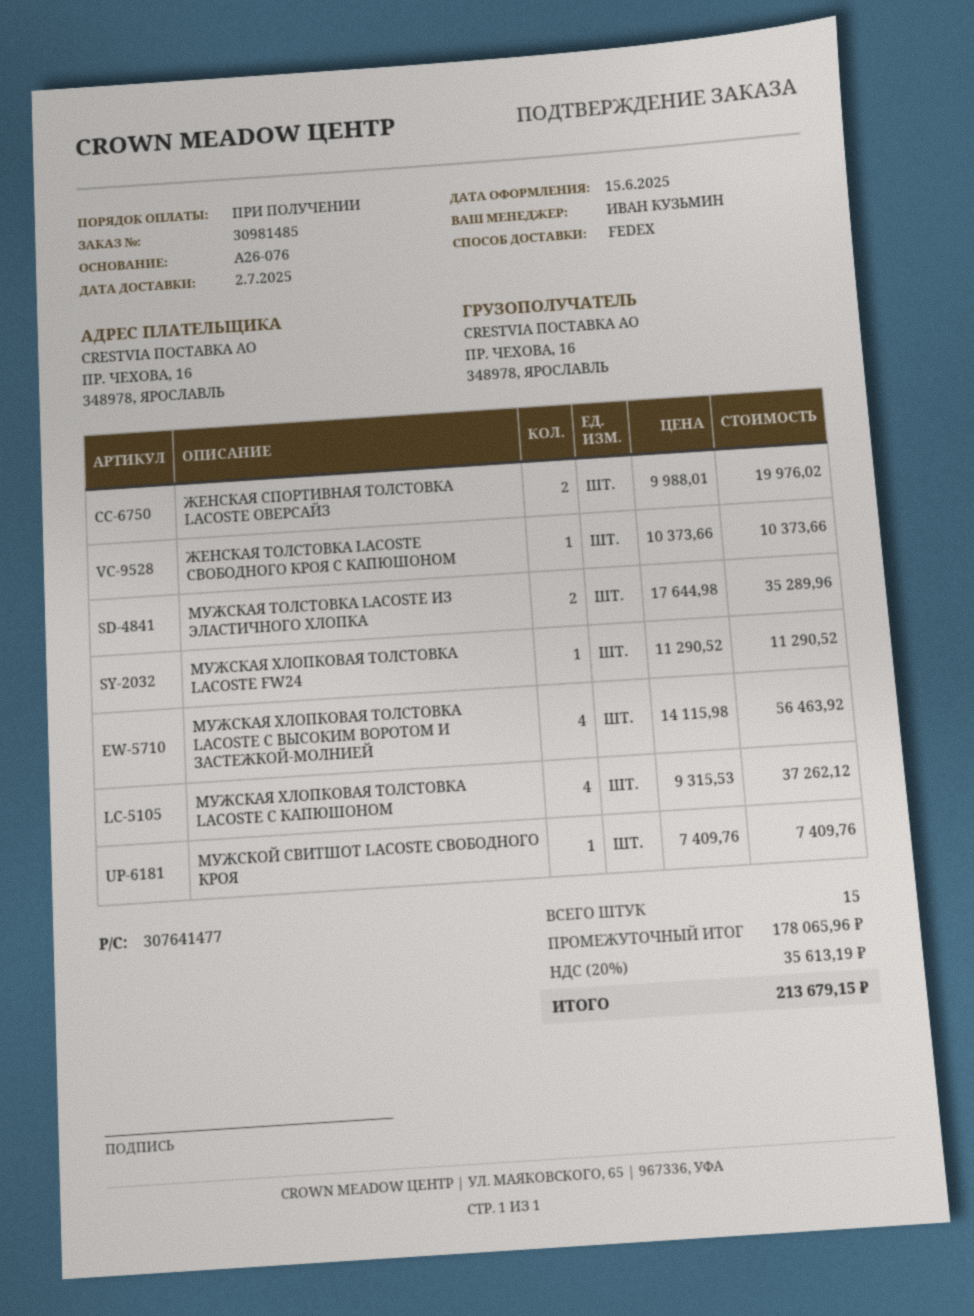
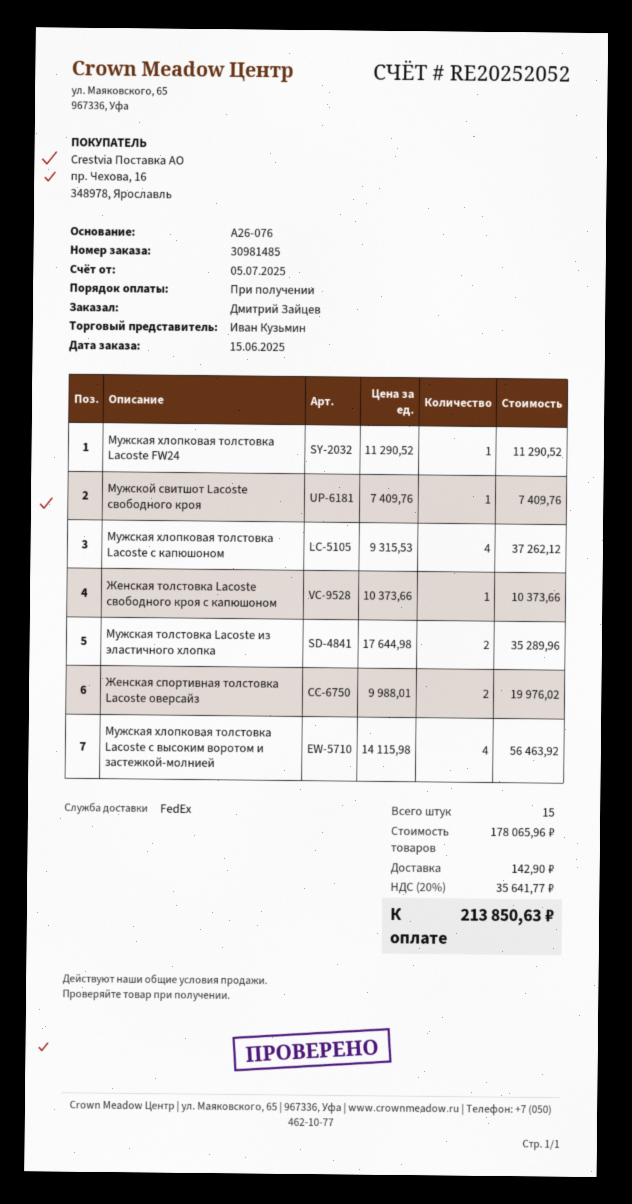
shipping: none -> 142.90
tax: 20% = 35613.19 -> 20% = 35641.77
total: 213679.15 -> 213850.63

